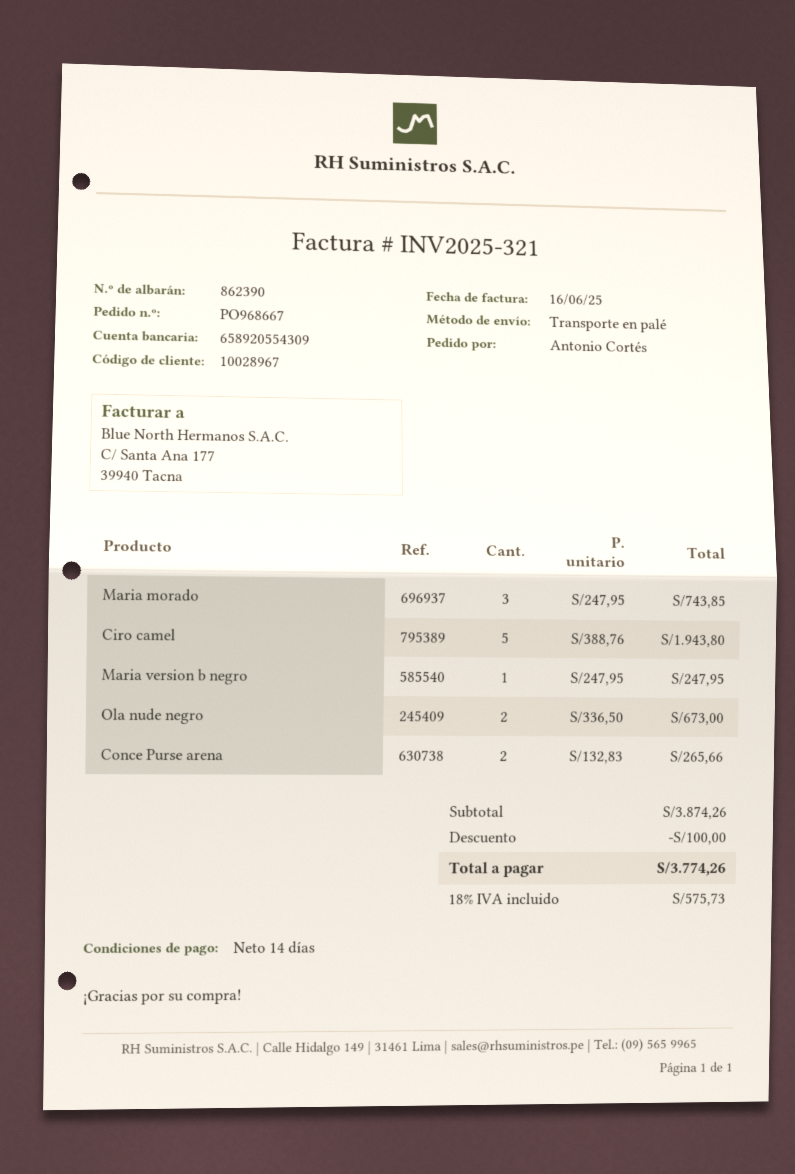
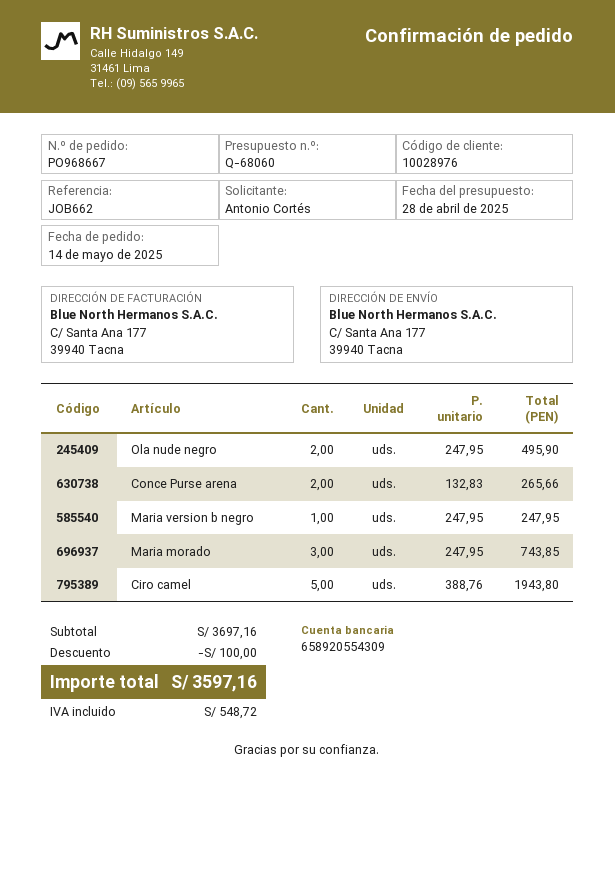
customer number: 10028967 -> 10028976
Ola nude negro: 2 x 336.50 = 673.00 -> 2 x 247.95 = 495.90
subtotal: 3874.26 -> 3697.16
tax: 575.73 -> 548.72
total: 3774.26 -> 3597.16

